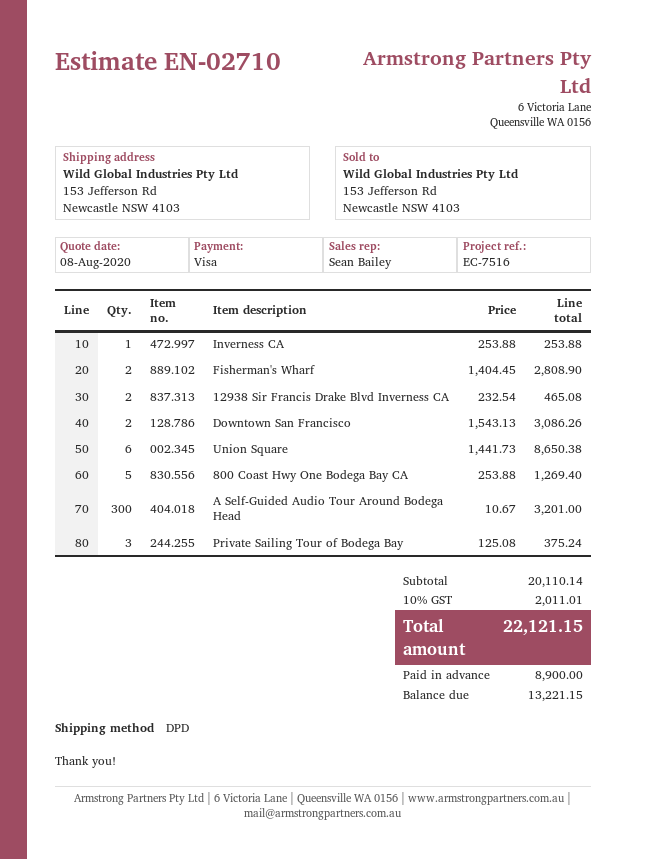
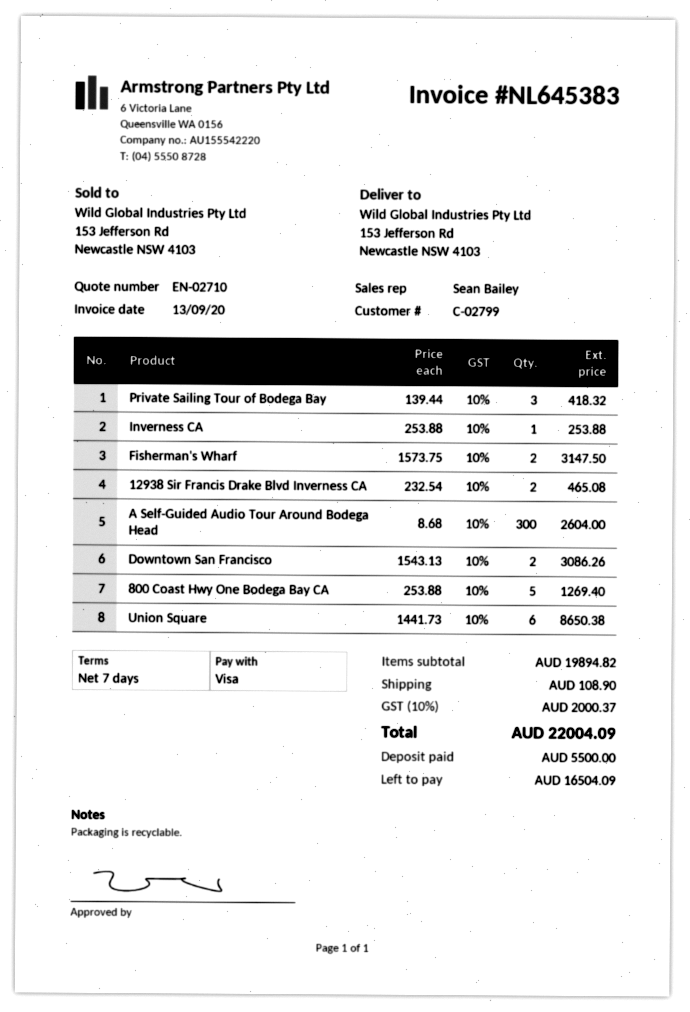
Fisherman's Wharf: 2 x 1404.45 = 2808.90 -> 2 x 1573.75 = 3147.50
A Self-Guided Audio Tour Around Bodega Head: 300 x 10.67 = 3201.00 -> 300 x 8.68 = 2604.00
Private Sailing Tour of Bodega Bay: 3 x 125.08 = 375.24 -> 3 x 139.44 = 418.32
subtotal: 20110.14 -> 19894.82
shipping: none -> 108.90
tax: 10% = 2011.01 -> 10% = 2000.37
total: 22121.15 -> 22004.09
deposit: 8900.00 -> 5500.00
balance: 13221.15 -> 16504.09

